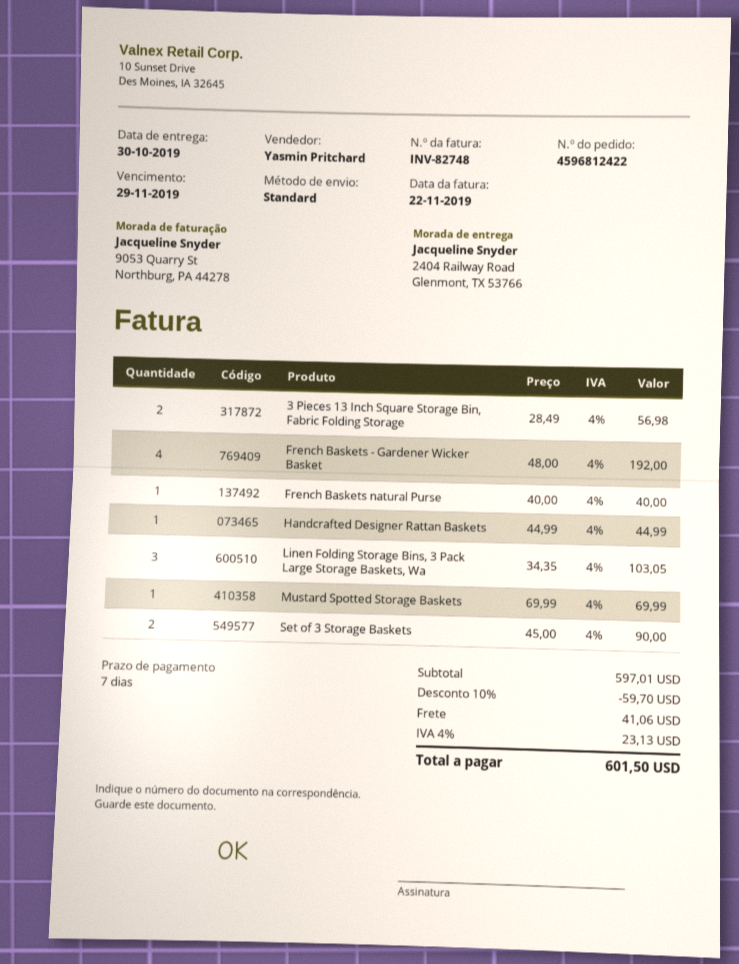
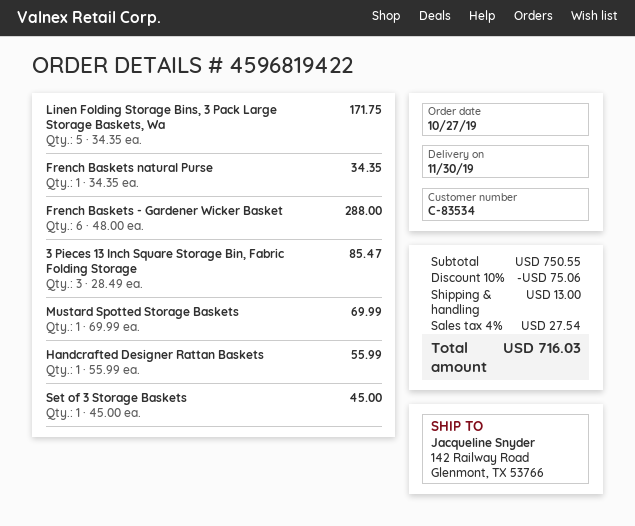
order number: 4596812422 -> 4596819422
delivery date: 2019-10-30 -> 2019-11-30
ship to: 2404 Railway Road, Glenmont, TX 53766 -> 142 Railway Road, Glenmont, TX 53766
3 Pieces 13 Inch Square Storage Bin, Fabric Folding Storage: 2 x 28.49 = 56.98 -> 3 x 28.49 = 85.47
French Baskets - Gardener Wicker Basket: 4 x 48.00 = 192.00 -> 6 x 48.00 = 288.00
French Baskets natural Purse: 1 x 40.00 = 40.00 -> 1 x 34.35 = 34.35
Handcrafted Designer Rattan Baskets: 1 x 44.99 = 44.99 -> 1 x 55.99 = 55.99
Linen Folding Storage Bins, 3 Pack Large Storage Baskets, Wa: 3 x 34.35 = 103.05 -> 5 x 34.35 = 171.75
Set of 3 Storage Baskets: 2 x 45.00 = 90.00 -> 1 x 45.00 = 45.00
subtotal: 597.01 -> 750.55
discount: 10% = 59.70 -> 10% = 75.06
shipping: 41.06 -> 13.00
tax: 4% = 23.13 -> 4% = 27.54
total: 601.50 -> 716.03

